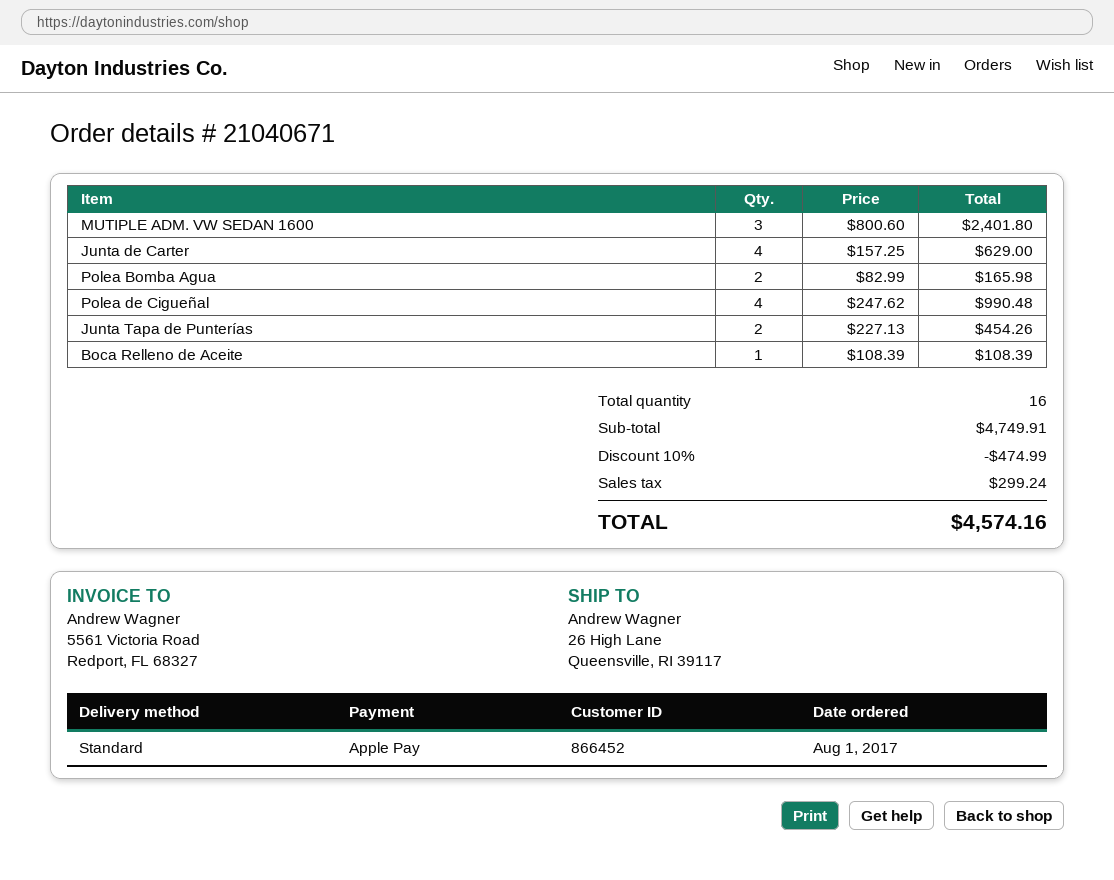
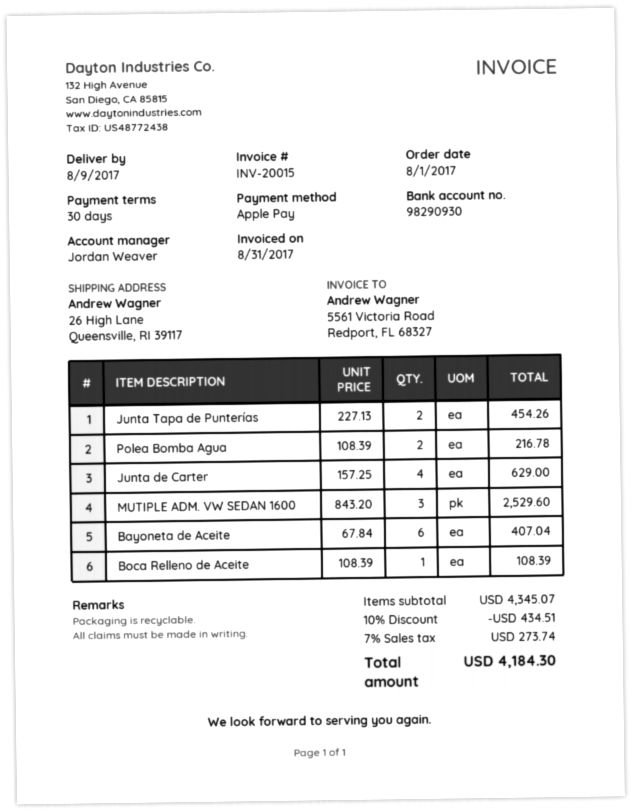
MUTIPLE ADM. VW SEDAN 1600: 3 x 800.60 = 2401.80 -> 3 x 843.20 = 2529.60
Polea Bomba Agua: 2 x 82.99 = 165.98 -> 2 x 108.39 = 216.78
Polea de Cigueñal: 4 x 247.62 = 990.48 -> none
Bayoneta de Aceite: none -> 6 x 67.84 = 407.04
subtotal: 4749.91 -> 4345.07
discount: 10% = 474.99 -> 10% = 434.51
tax: 299.24 -> 273.74
total: 4574.16 -> 4184.30

